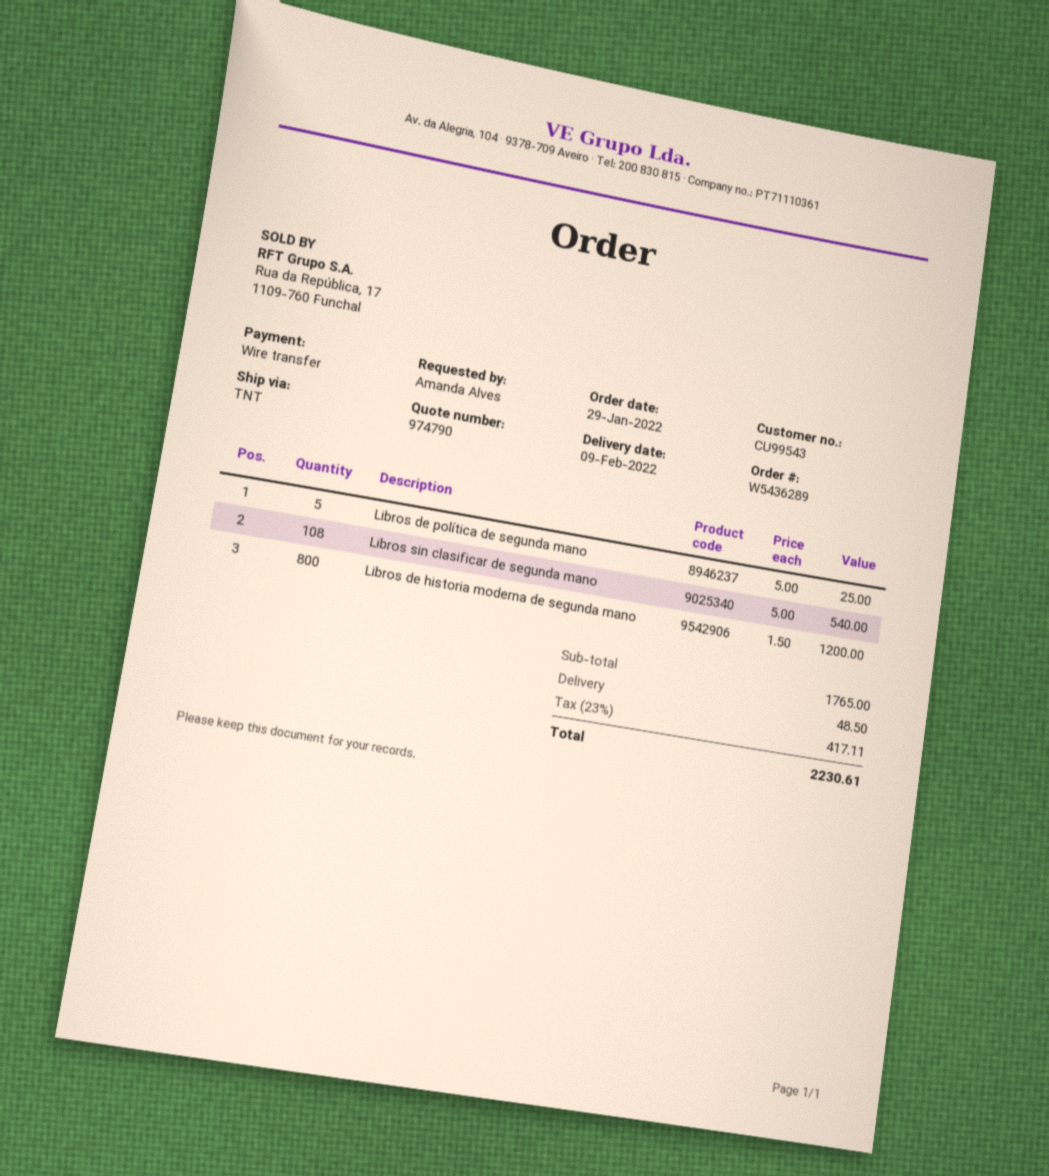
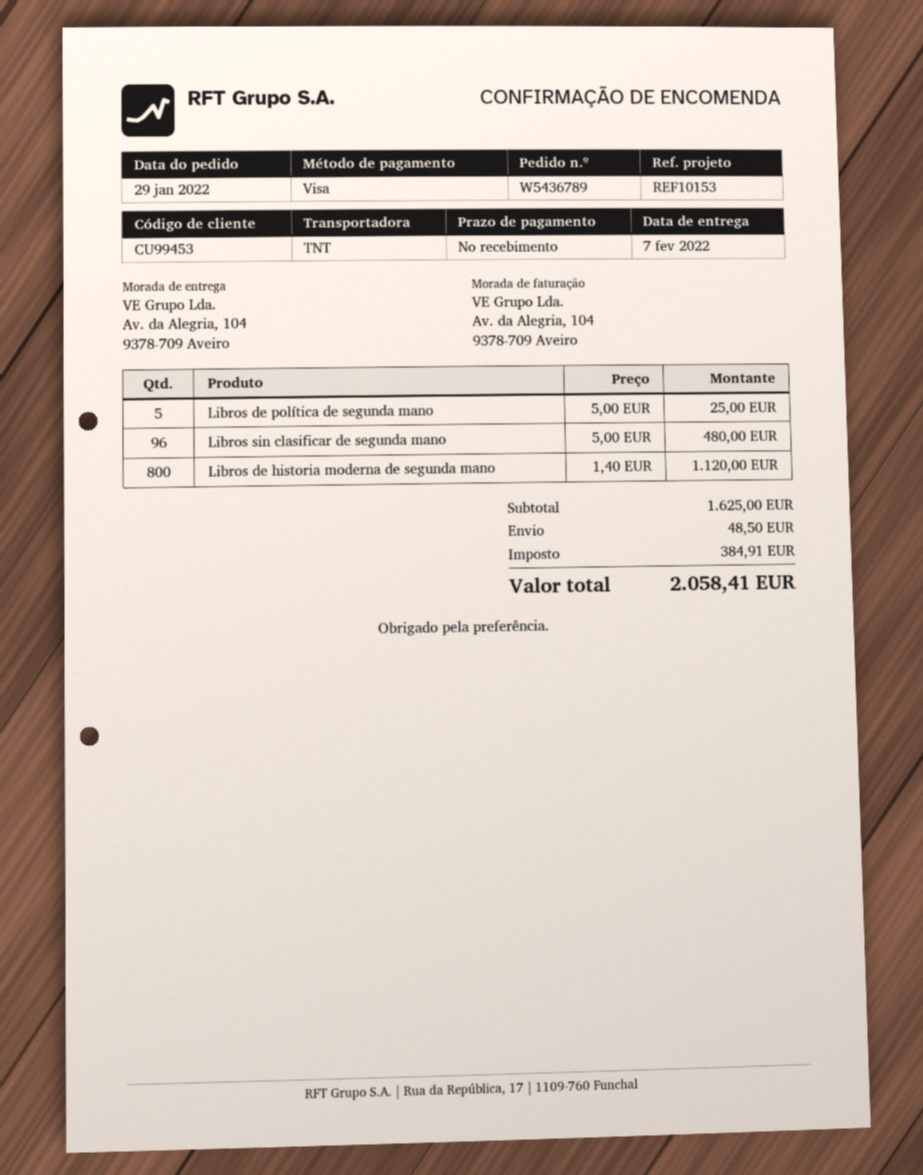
order number: W5436289 -> W5436789
delivery date: 2022-02-09 -> 2022-02-07
customer number: CU99543 -> CU99453
payment method: bank transfer -> Visa
Libros sin clasificar de segunda mano: 108 x 5.00 = 540.00 -> 96 x 5.00 = 480.00
Libros de historia moderna de segunda mano: 800 x 1.50 = 1200.00 -> 800 x 1.40 = 1120.00
subtotal: 1765.00 -> 1625.00
tax: 417.11 -> 384.91
total: 2230.61 -> 2058.41

